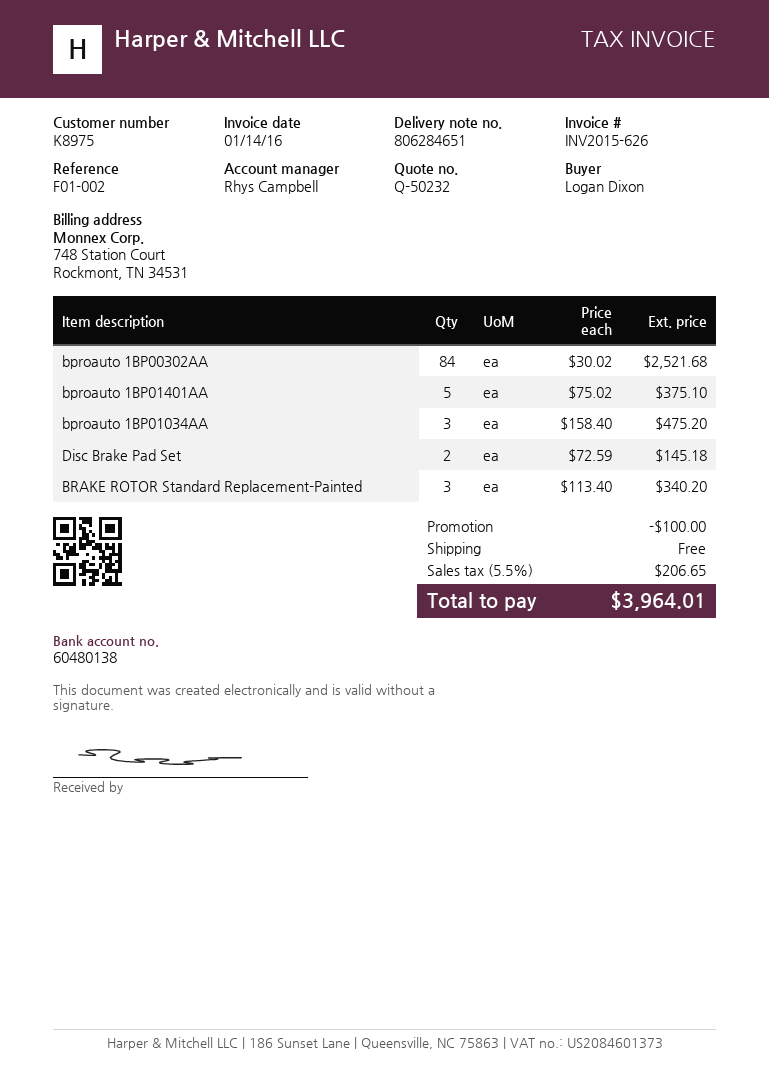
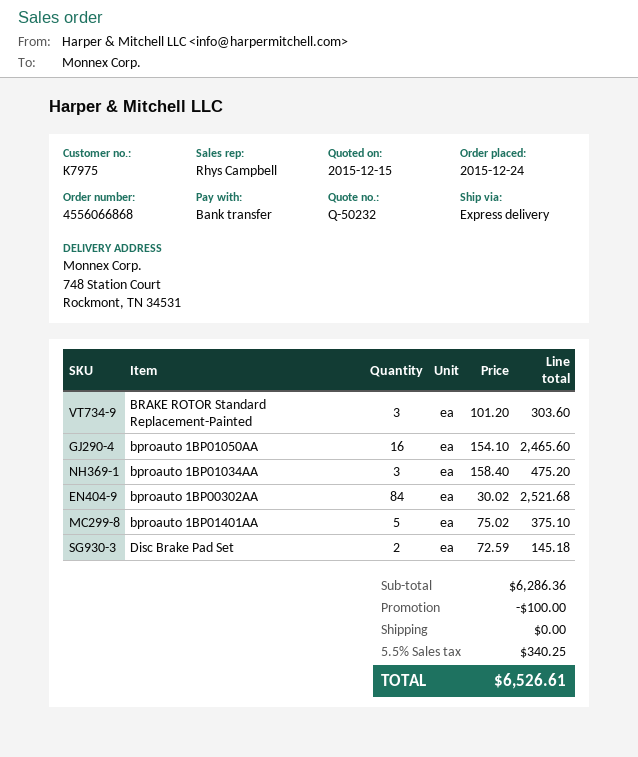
customer number: K8975 -> K7975
BRAKE ROTOR Standard Replacement-Painted: 3 x 113.40 = 340.20 -> 3 x 101.20 = 303.60
bproauto 1BP01050AA: none -> 16 x 154.10 = 2465.60
tax: 5.5% = 206.65 -> 5.5% = 340.25
total: 3964.01 -> 6526.61

